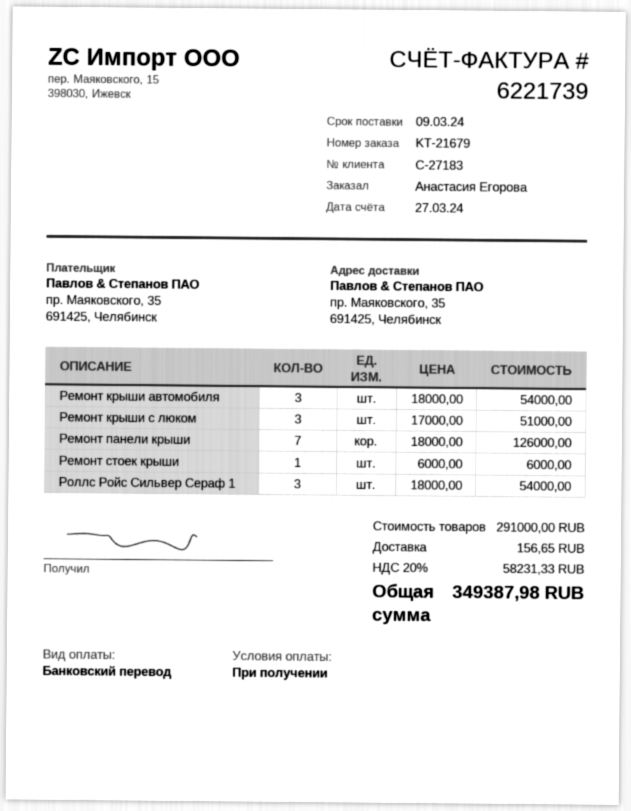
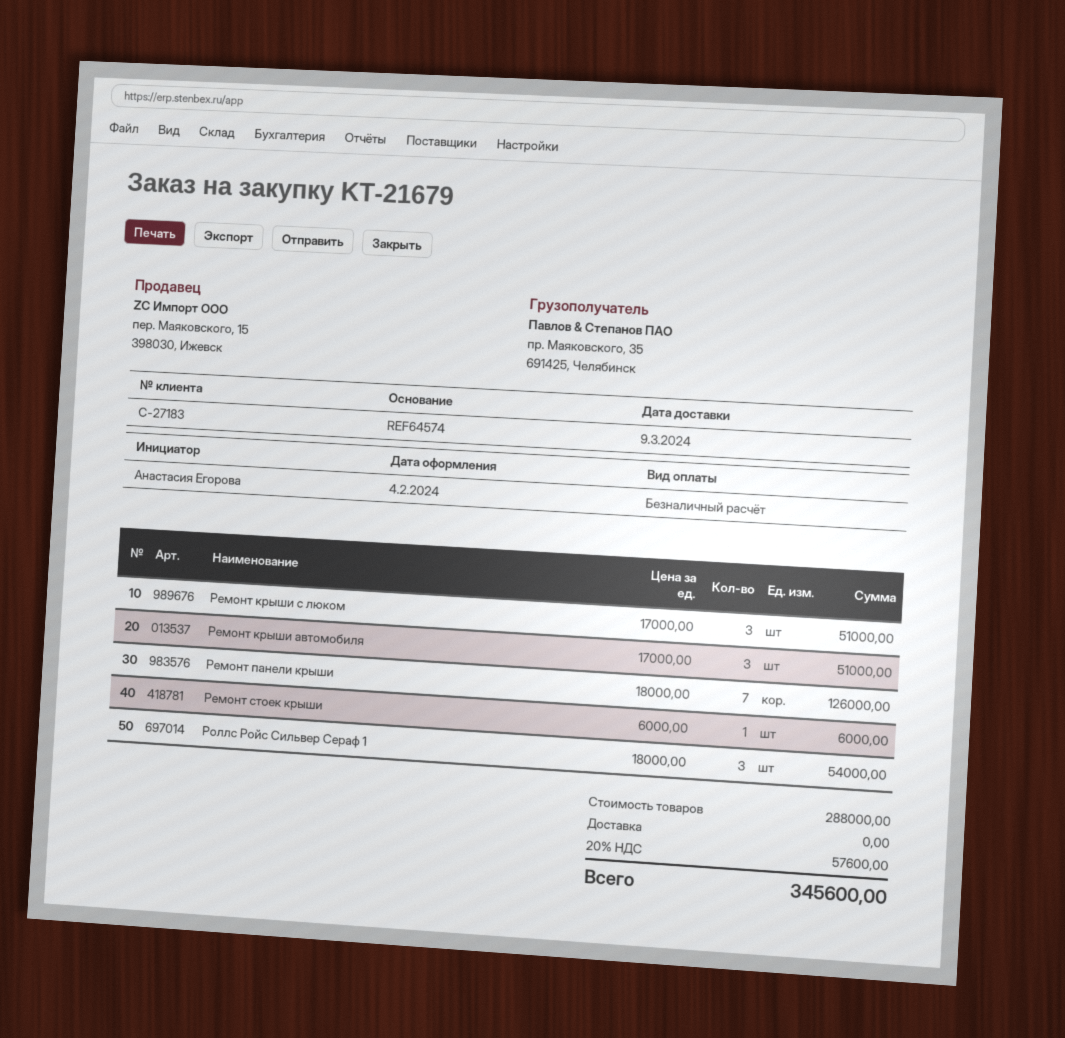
Ремонт крыши автомобиля: 3 x 18000.00 = 54000.00 -> 3 x 17000.00 = 51000.00
subtotal: 291000.00 -> 288000.00
shipping: 156.65 -> 0.00
tax: 20% = 58231.33 -> 20% = 57600.00
total: 349387.98 -> 345600.00

